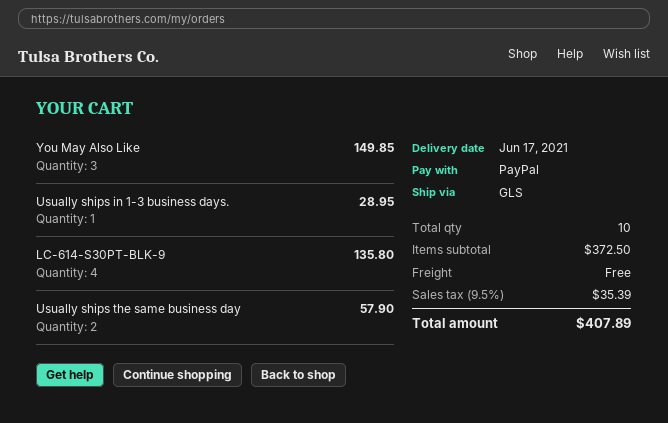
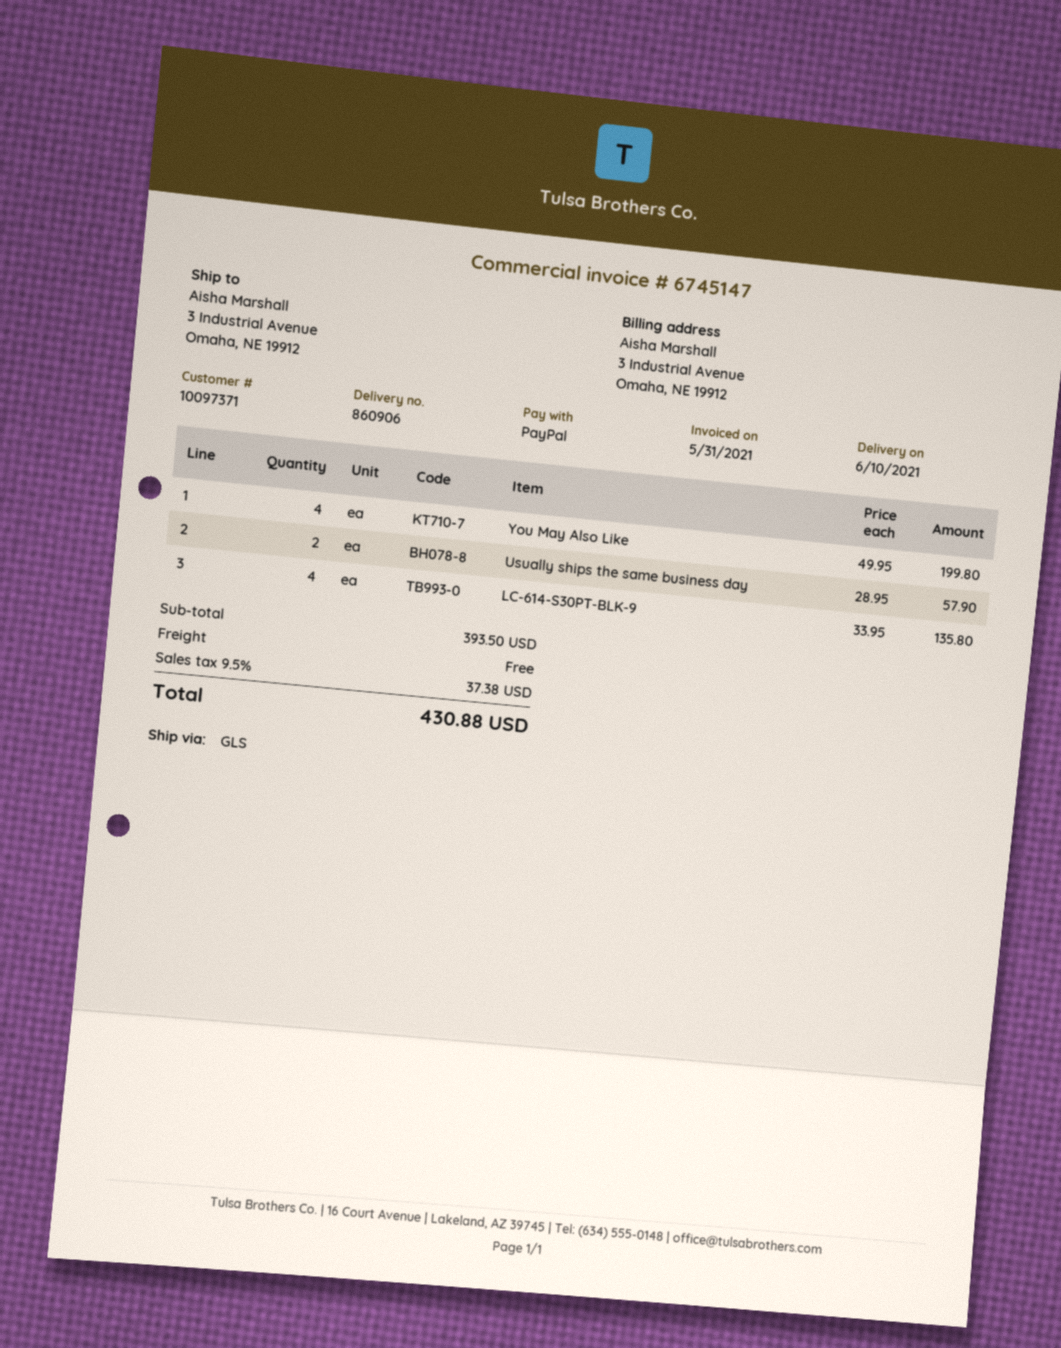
delivery date: 2021-06-17 -> 2021-06-10
You May Also Like: 3 for 149.85 -> 4 for 199.80
Usually ships in 1-3 business days.: 1 for 28.95 -> none
subtotal: 372.50 -> 393.50
tax: 9.5% = 35.39 -> 9.5% = 37.38
total: 407.89 -> 430.88

